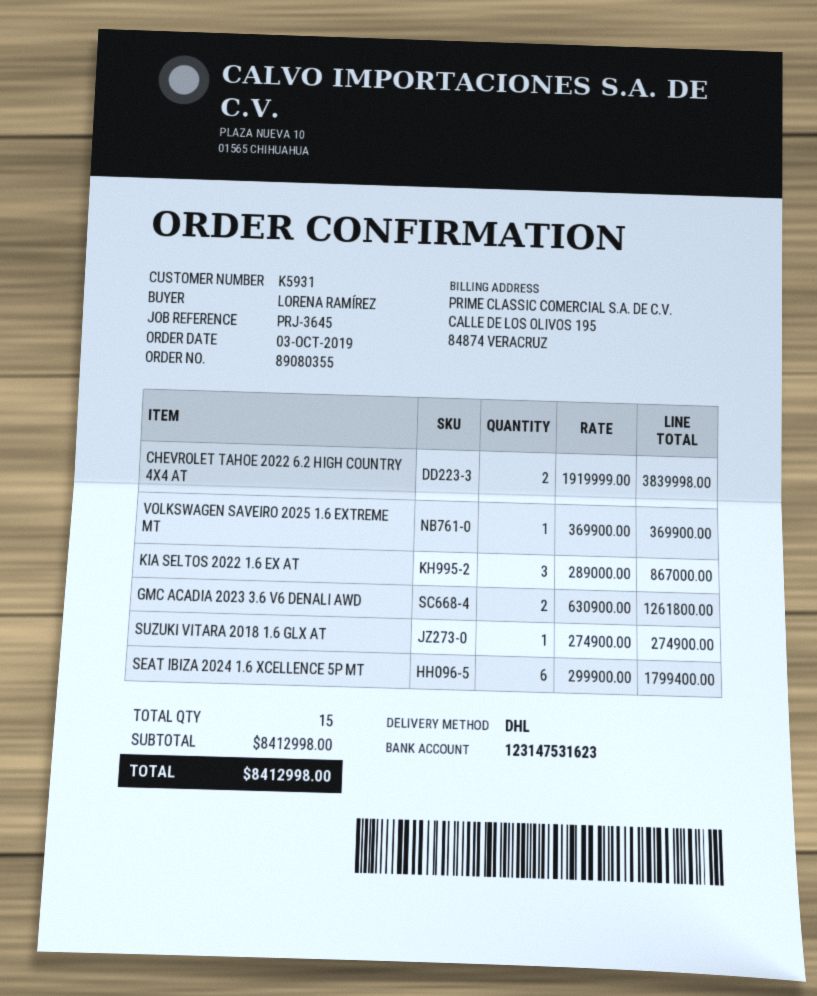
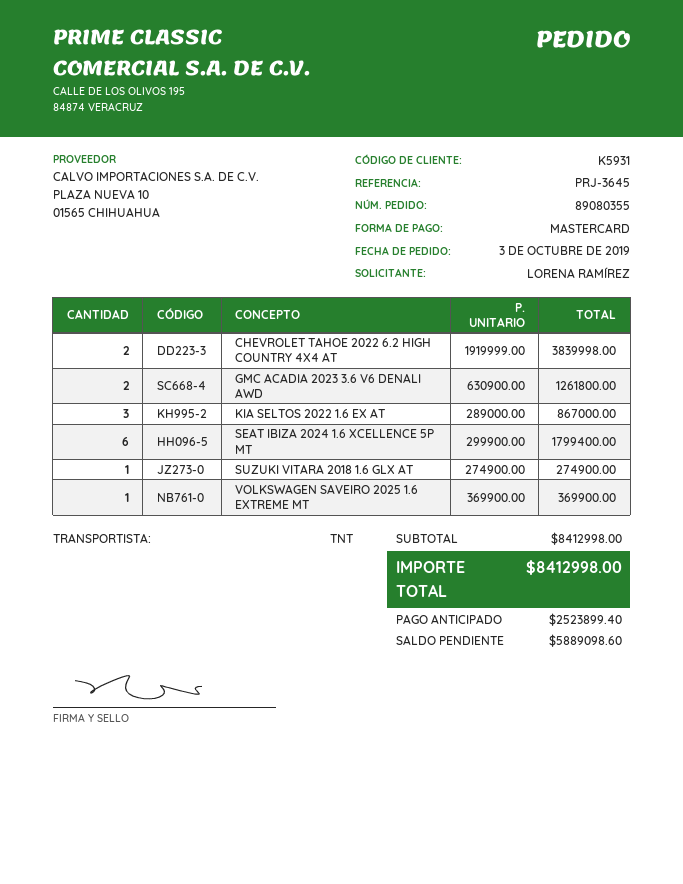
shipping method: DHL -> TNT

